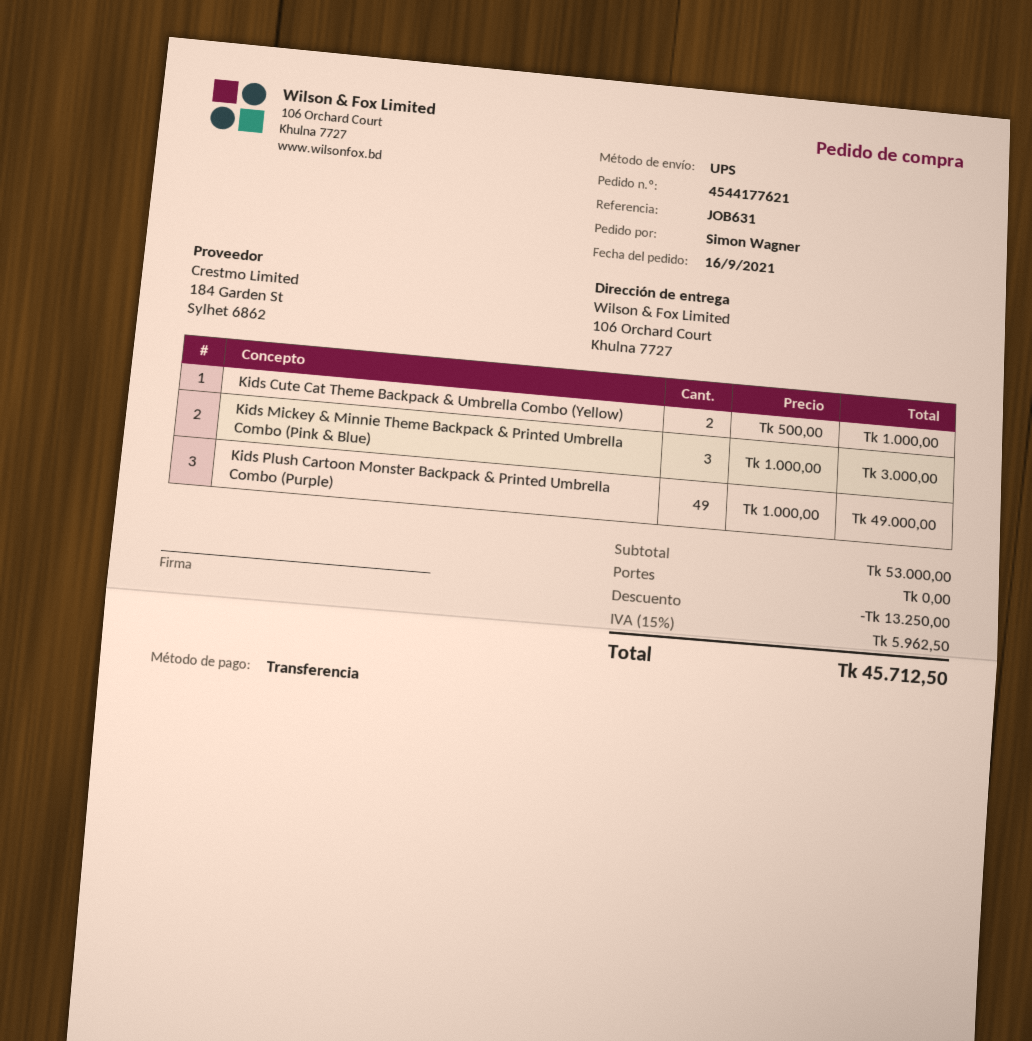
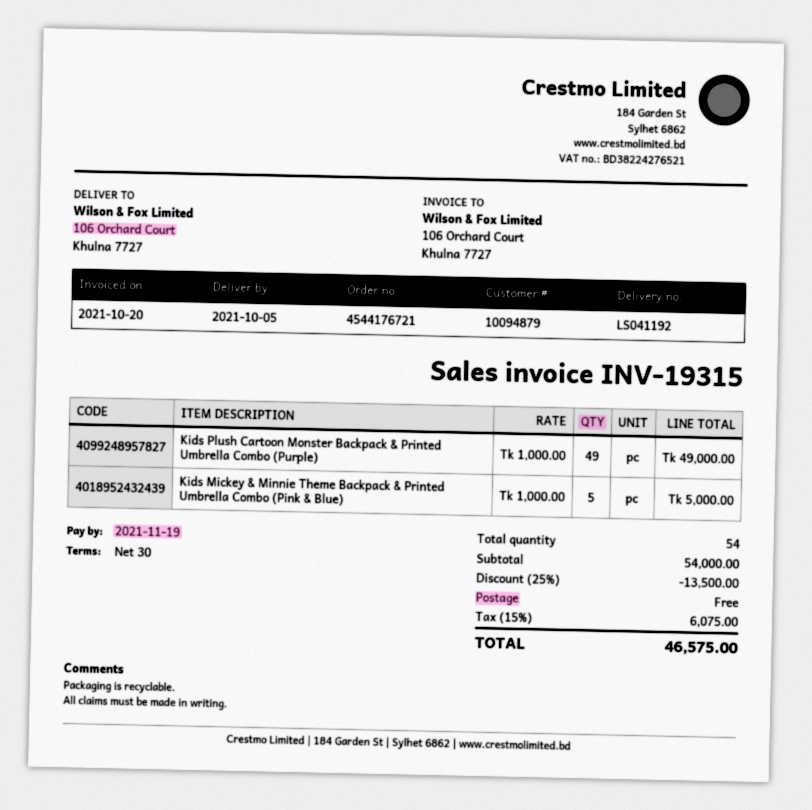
order number: 4544177621 -> 4544176721
Kids Cute Cat Theme Backpack & Umbrella Combo (Yellow): 2 x 500.00 = 1000.00 -> none
Kids Mickey & Minnie Theme Backpack & Printed Umbrella Combo (Pink & Blue): 3 x 1000.00 = 3000.00 -> 5 x 1000.00 = 5000.00
subtotal: 53000.00 -> 54000.00
discount: 13250.00 -> 13500.00
tax: 15% = 5962.50 -> 15% = 6075.00
total: 45712.50 -> 46575.00

